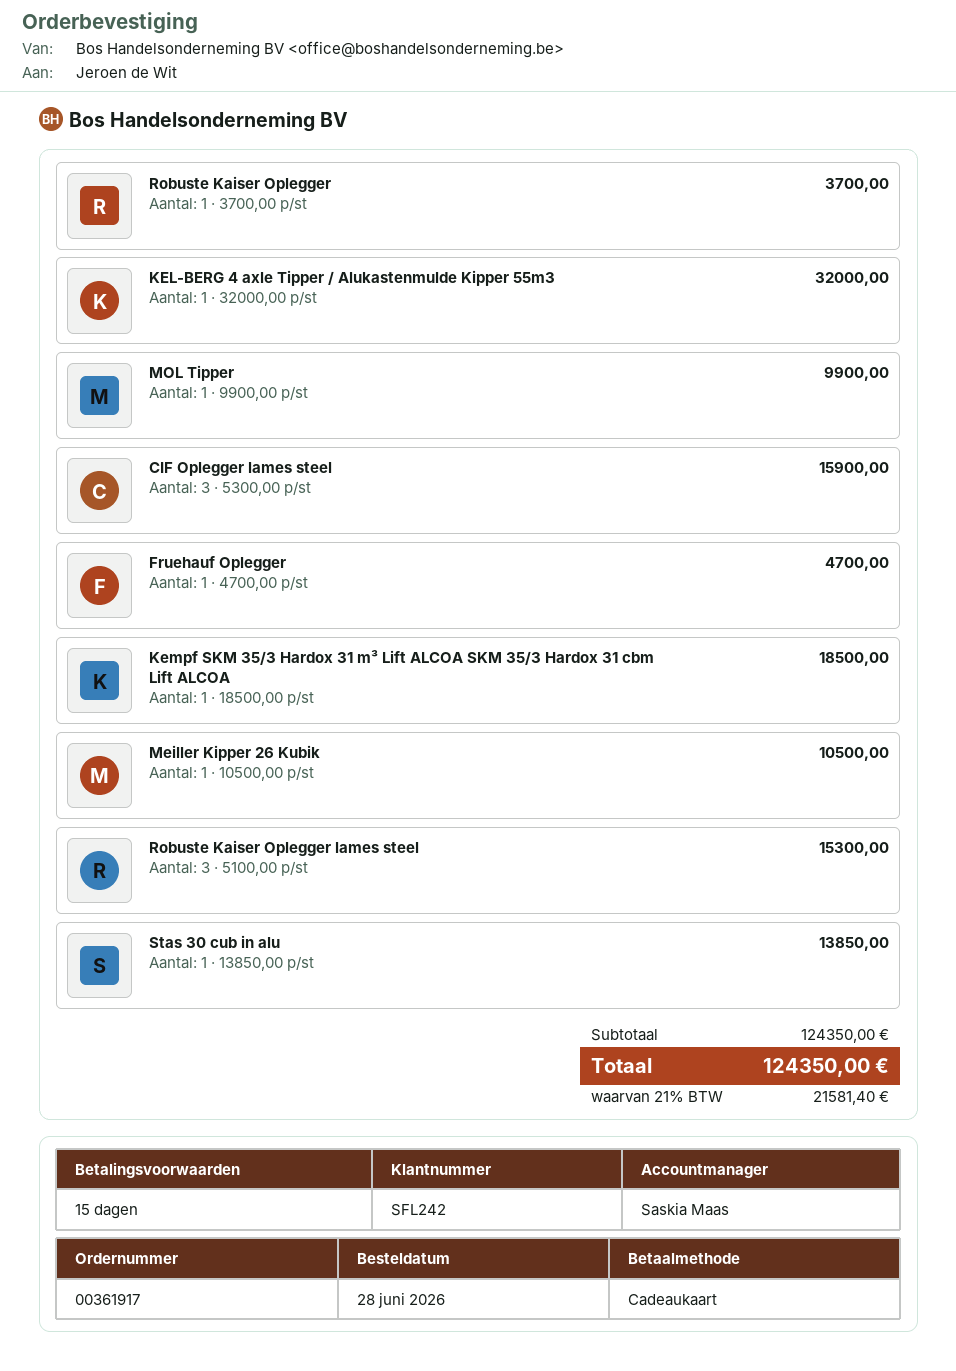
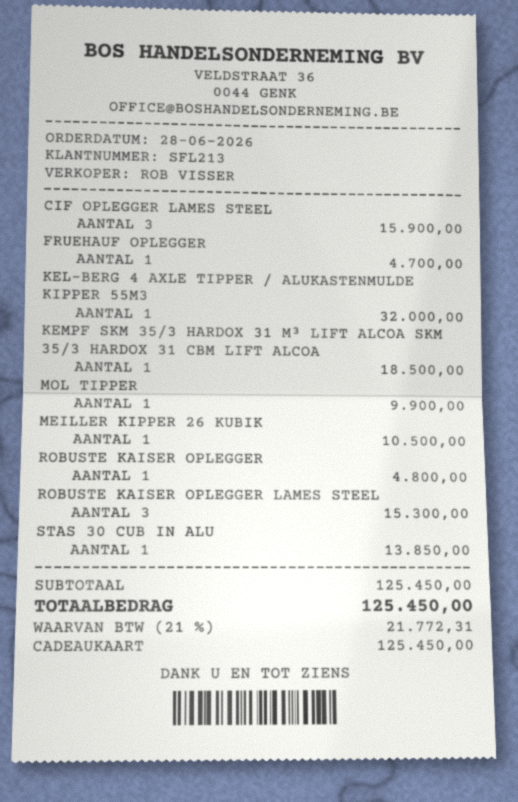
customer number: SFL242 -> SFL213
sales rep: Saskia Maas -> ROB VISSER
Robuste Kaiser Oplegger: 1 for 3700.00 -> 1 for 4800.00
subtotal: 124350.00 -> 125450.00
tax: 21% = 21581.40 -> 21% = 21772.31
total: 124350.00 -> 125450.00

